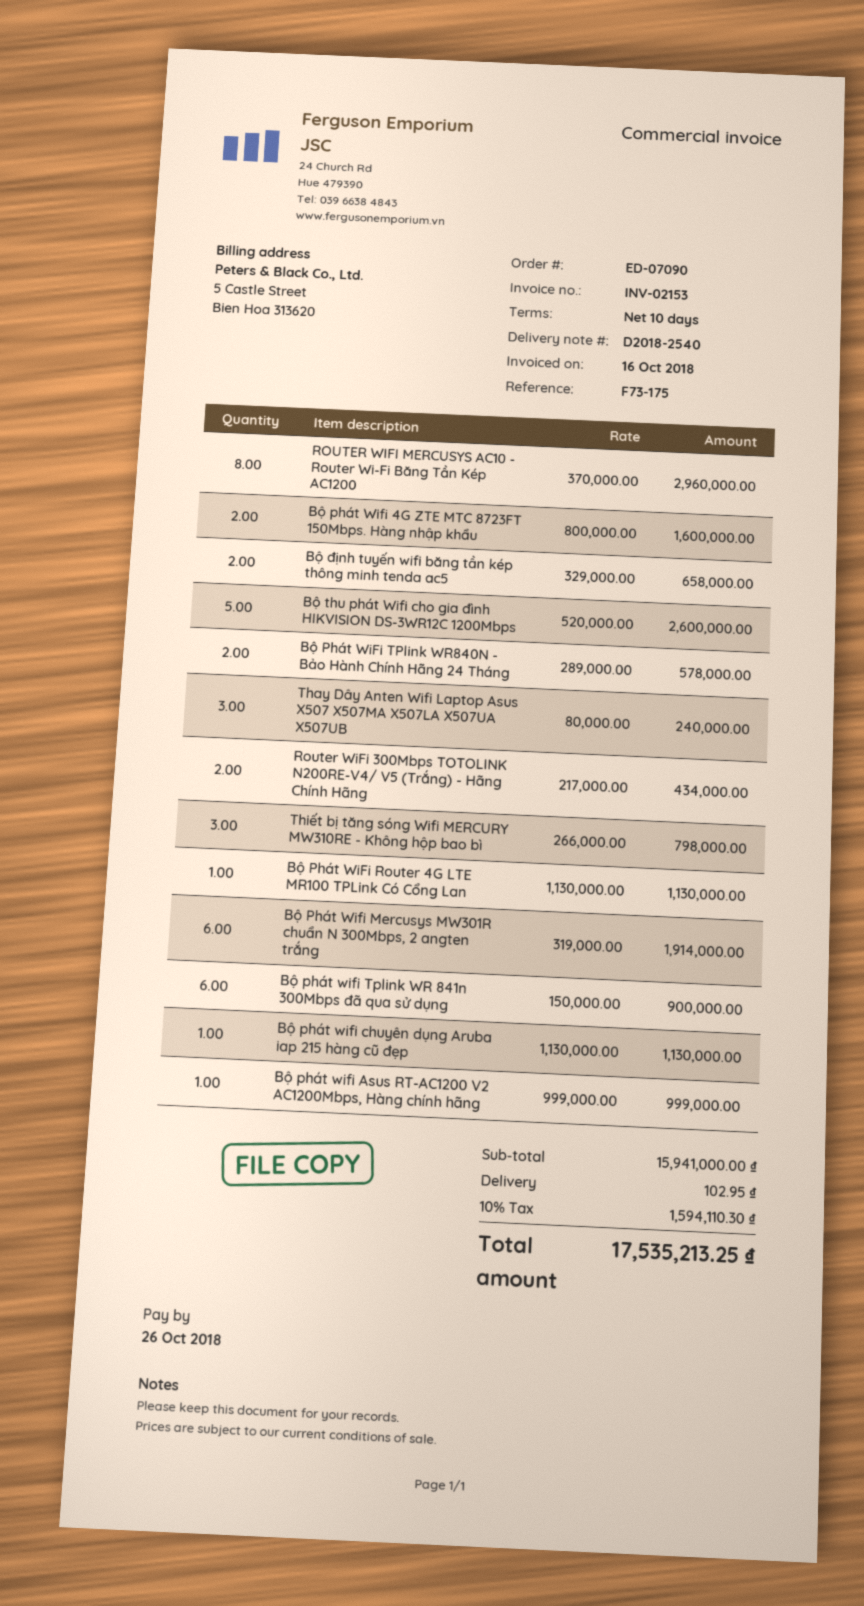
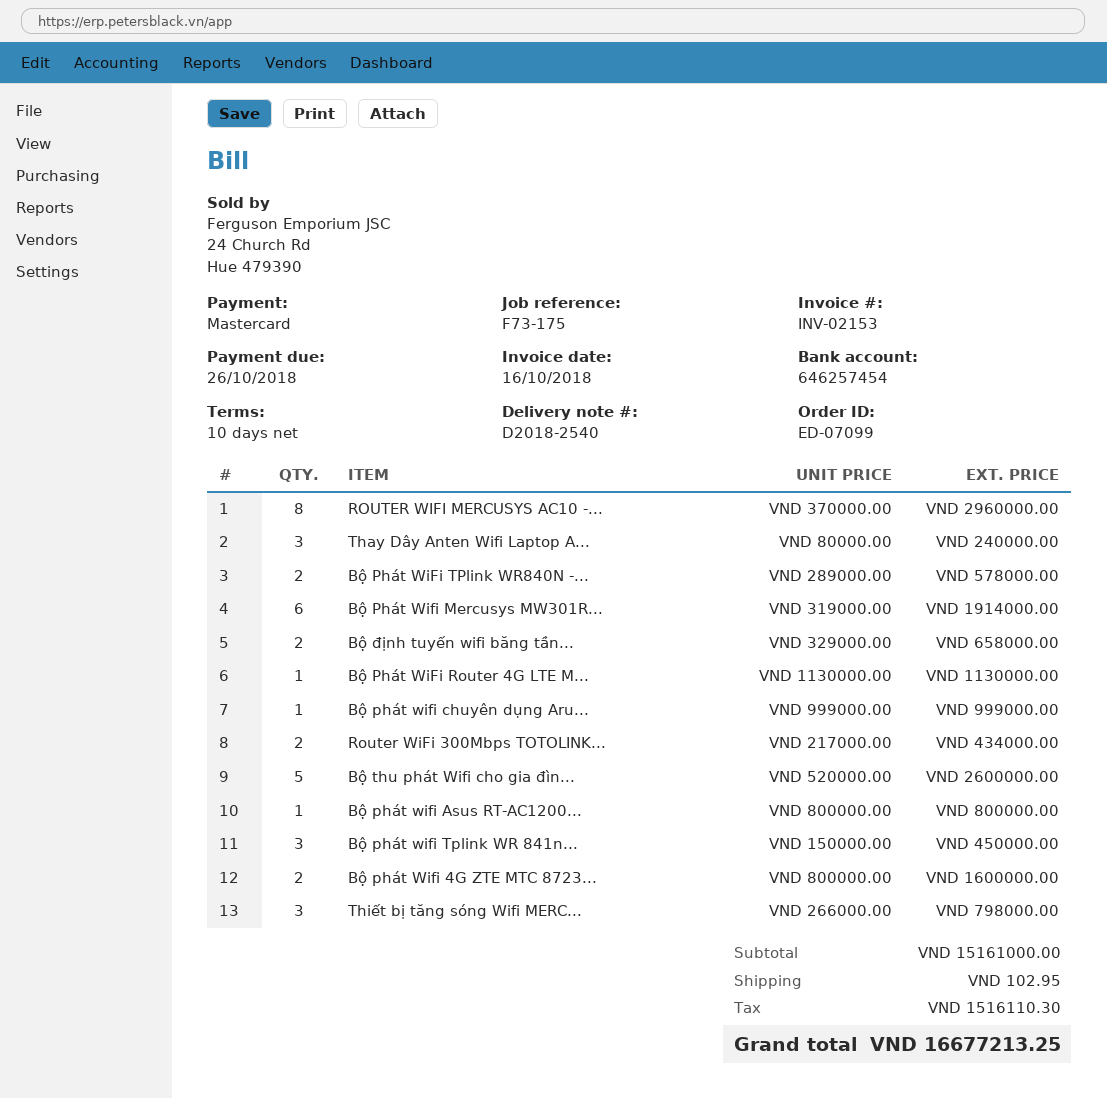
order number: ED-07090 -> ED-07099
Bộ phát wifi Tplink WR 841n 300Mbps đã qua sử dụng: 6 x 150000.00 = 900000.00 -> 3 x 150000.00 = 450000.00
Bộ phát wifi chuyên dụng Aruba iap 215 hàng cũ đẹp: 1 x 1130000.00 = 1130000.00 -> 1 x 999000.00 = 999000.00
Bộ phát wifi Asus RT-AC1200 V2 AC1200Mbps, Hàng chính hãng: 1 x 999000.00 = 999000.00 -> 1 x 800000.00 = 800000.00
subtotal: 15941000.00 -> 15161000.00
tax: 1594110.30 -> 1516110.30
total: 17535213.25 -> 16677213.25

